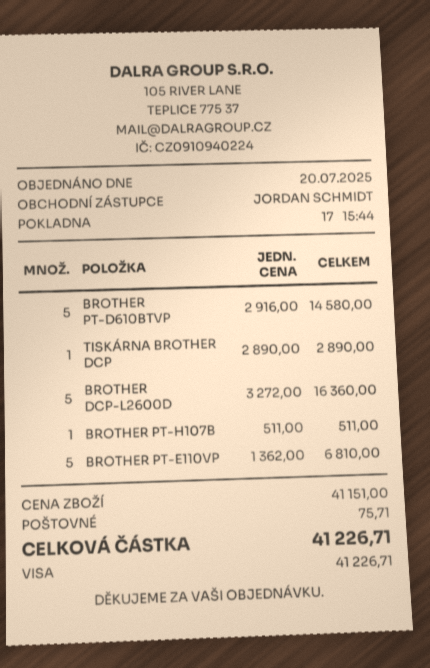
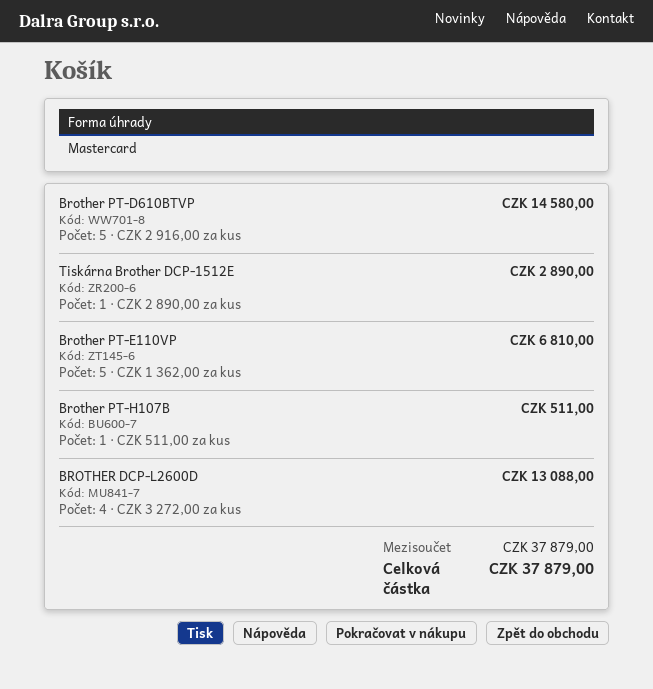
payment method: Visa -> Mastercard
BROTHER DCP-L2600D: 5 x 3272.00 = 16360.00 -> 4 x 3272.00 = 13088.00
subtotal: 41151.00 -> 37879.00
shipping: 75.71 -> none
total: 41226.71 -> 37879.00

